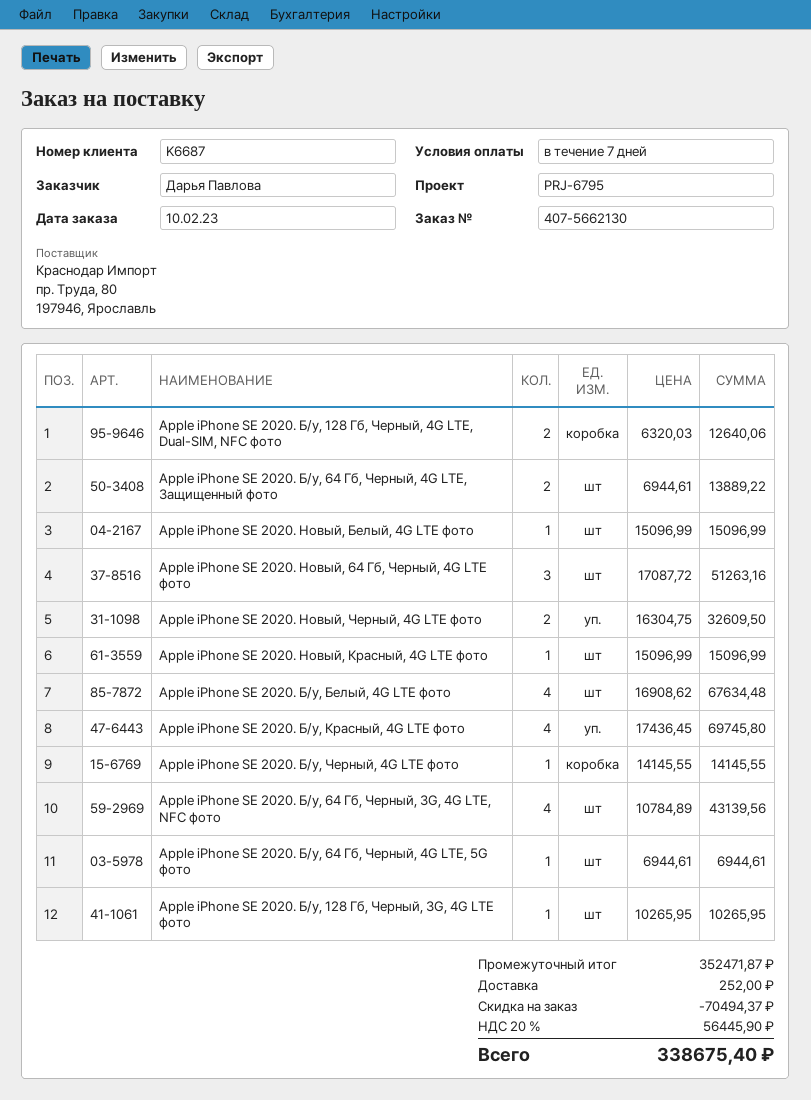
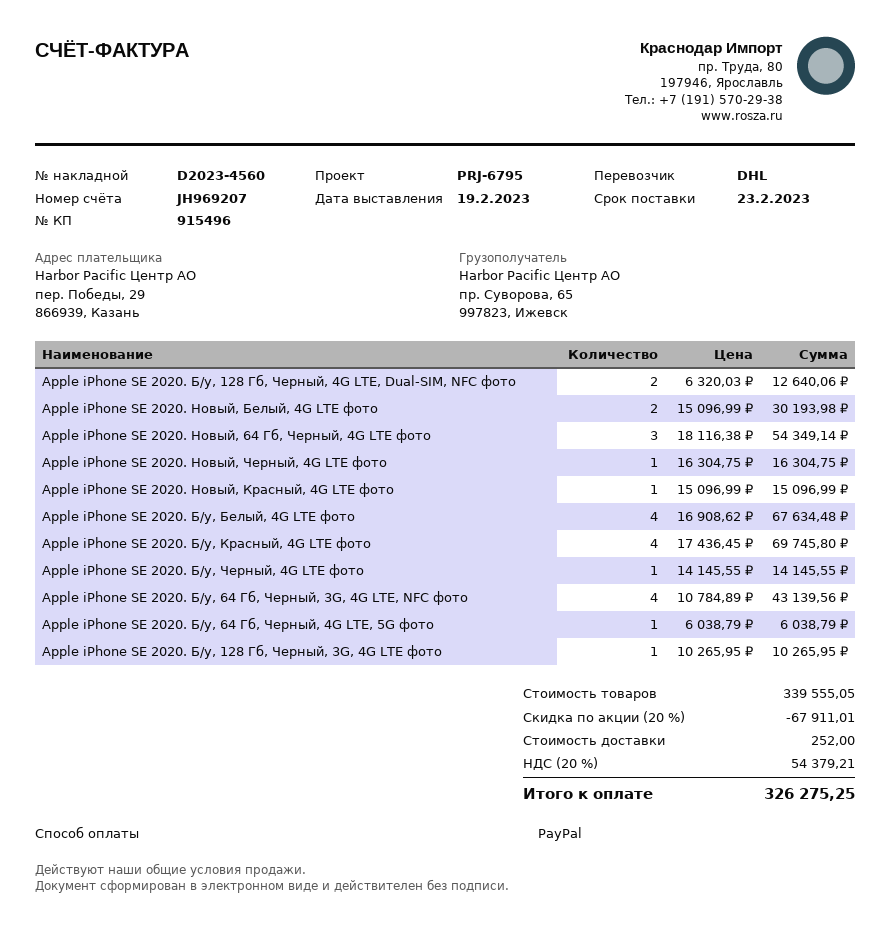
Apple iPhone SE 2020. Б/у, 64 Гб, Черный, 4G LTE, Защищенный фото: 2 x 6944.61 = 13889.22 -> none
Apple iPhone SE 2020. Новый, Белый, 4G LTE фото: 1 x 15096.99 = 15096.99 -> 2 x 15096.99 = 30193.98
Apple iPhone SE 2020. Новый, 64 Гб, Черный, 4G LTE фото: 3 x 17087.72 = 51263.16 -> 3 x 18116.38 = 54349.14
Apple iPhone SE 2020. Новый, Черный, 4G LTE фото: 2 x 16304.75 = 32609.50 -> 1 x 16304.75 = 16304.75
Apple iPhone SE 2020. Б/у, 64 Гб, Черный, 4G LTE, 5G фото: 1 x 6944.61 = 6944.61 -> 1 x 6038.79 = 6038.79
subtotal: 352471.87 -> 339555.05
discount: 70494.37 -> 67911.01
tax: 20% = 56445.90 -> 20% = 54379.21
total: 338675.40 -> 326275.25

